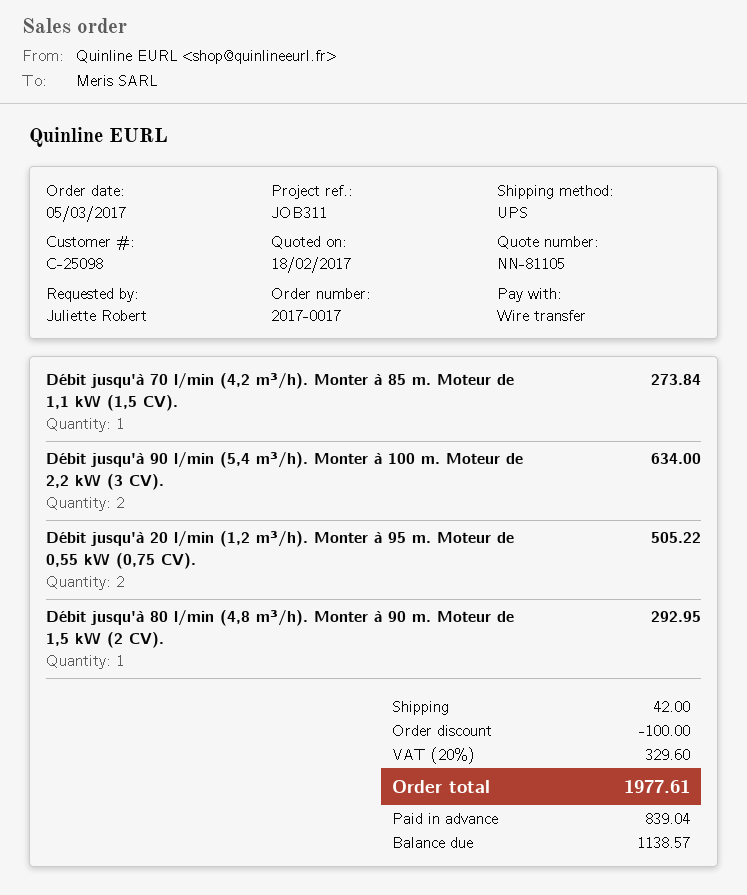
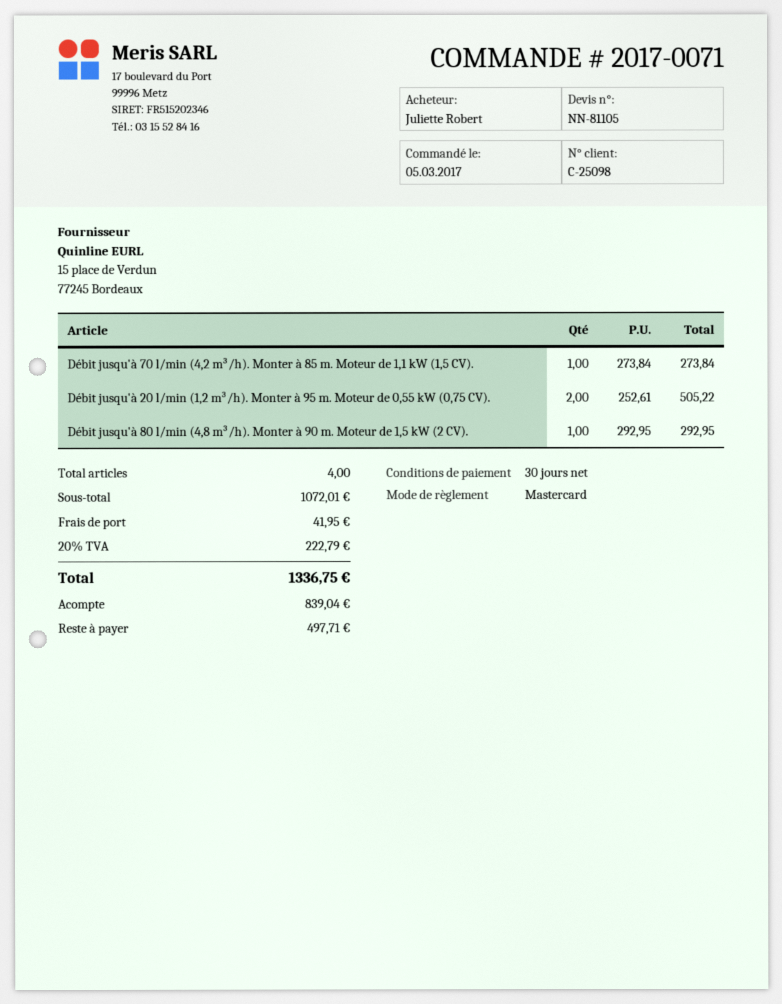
order number: 2017-0017 -> 2017-0071
payment method: bank transfer -> Mastercard
Débit jusqu'à 90 l/min (5,4 m³/h). Monter à 100 m. Moteur de 2,2 kW (3 CV).: 2 for 634.00 -> none
discount: 100.00 -> none
shipping: 42.00 -> 41.95
tax: 20% = 329.60 -> 20% = 222.79
total: 1977.61 -> 1336.75
balance: 1138.57 -> 497.71

